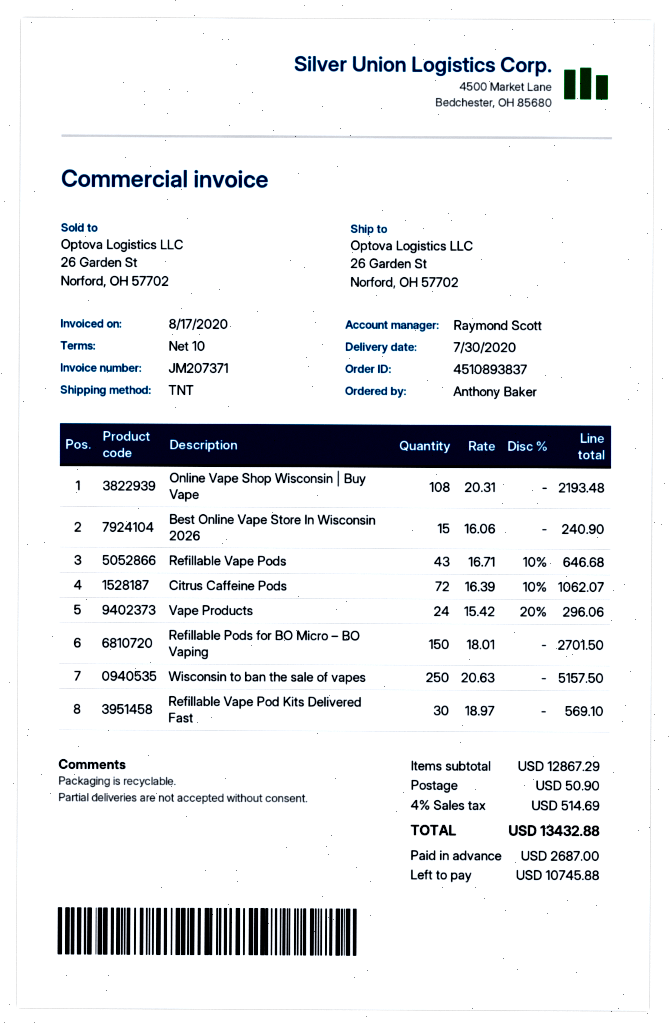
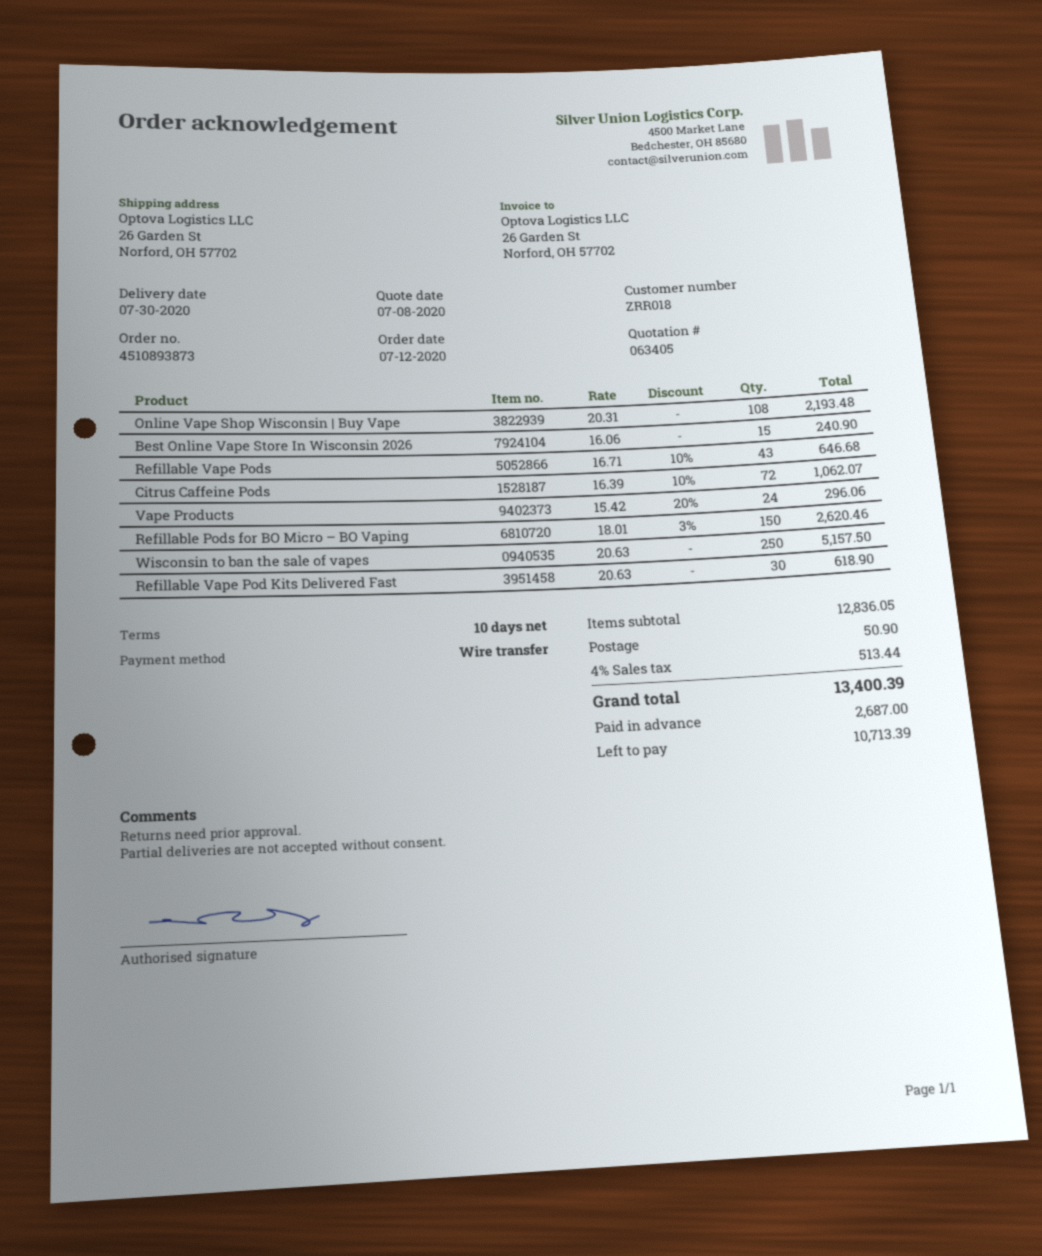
order number: 4510893837 -> 4510893873
Refillable Pods for BO Micro – BO Vaping: 150 x 18.01 = 2701.50 -> 150 x 18.01 - 3% = 2620.46
Refillable Vape Pod Kits Delivered Fast: 30 x 18.97 = 569.10 -> 30 x 20.63 = 618.90
subtotal: 12867.29 -> 12836.05
tax: 4% = 514.69 -> 4% = 513.44
total: 13432.88 -> 13400.39
balance: 10745.88 -> 10713.39

